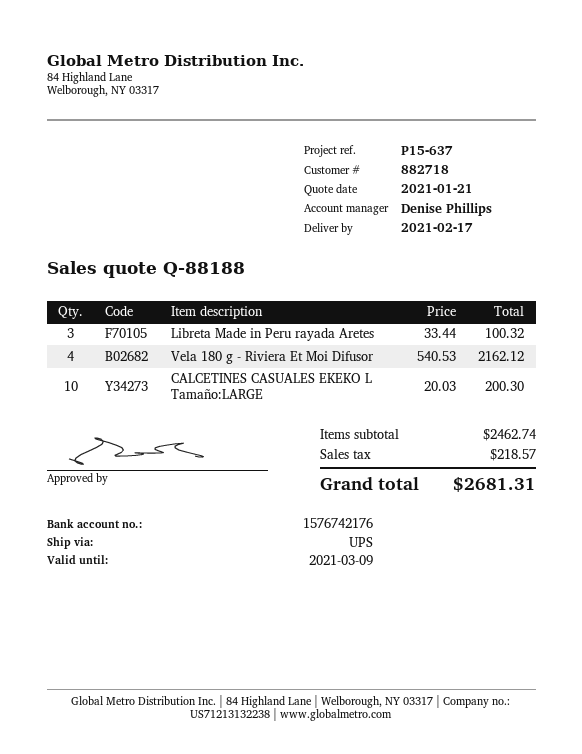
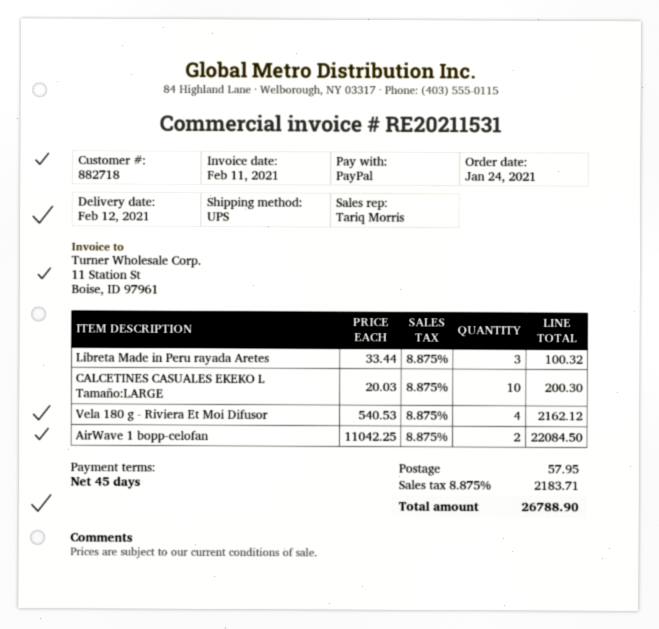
delivery date: 2021-02-17 -> 2021-02-12
sales rep: Denise Phillips -> Tariq Morris
AirWave 1 bopp-celofan: none -> 2 x 11042.25 = 22084.50
shipping: none -> 57.95
tax: 218.57 -> 2183.71
total: 2681.31 -> 26788.90

